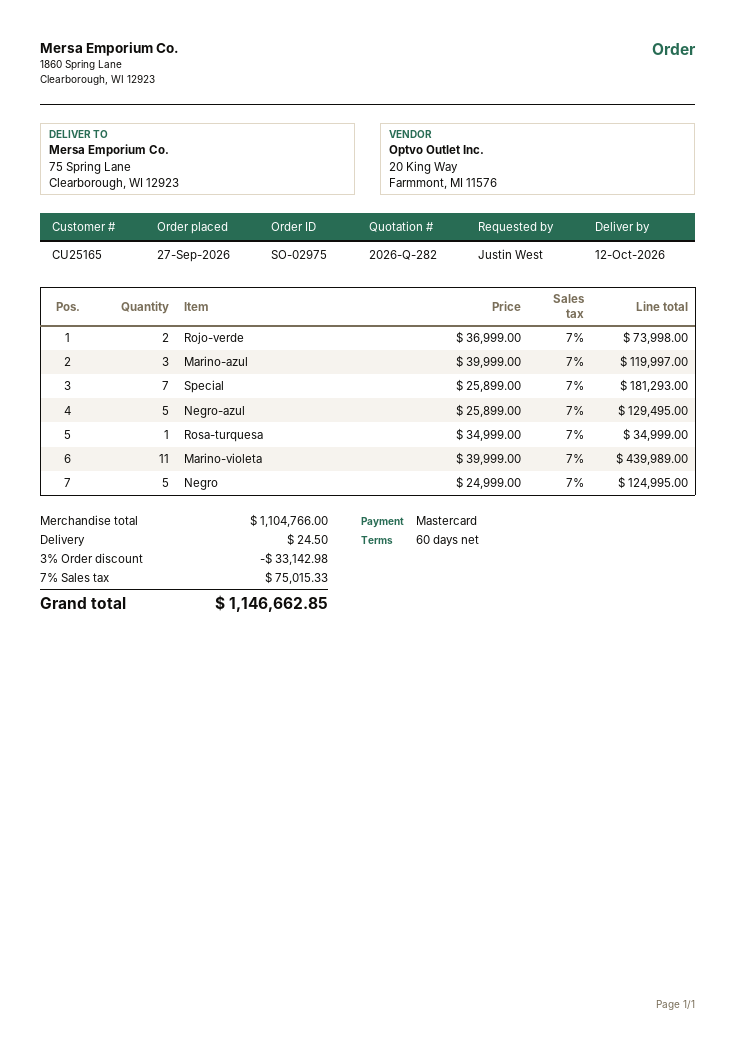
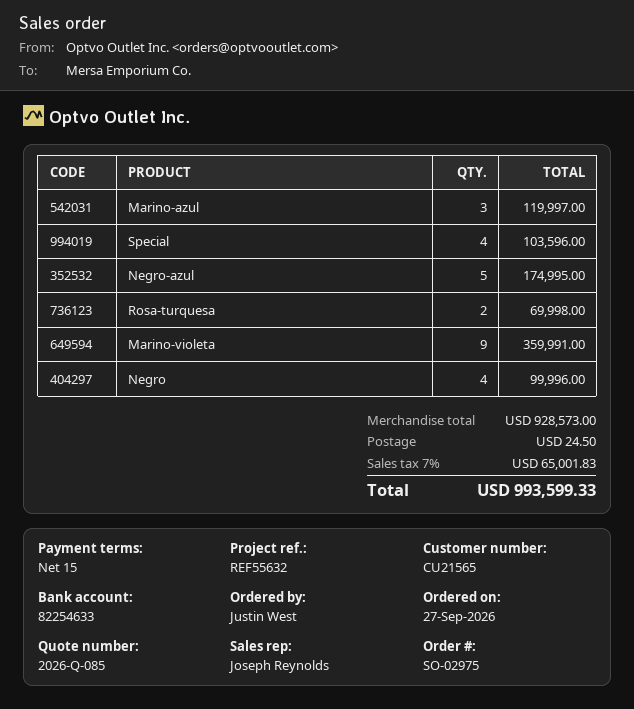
quote number: 2026-Q-282 -> 2026-Q-085
payment terms: 60 days -> 15 days
customer number: CU25165 -> CU21565
Rojo-verde: 2 for 73998.00 -> none
Special: 7 for 181293.00 -> 4 for 103596.00
Negro-azul: 5 for 129495.00 -> 5 for 174995.00
Rosa-turquesa: 1 for 34999.00 -> 2 for 69998.00
Marino-violeta: 11 for 439989.00 -> 9 for 359991.00
Negro: 5 for 124995.00 -> 4 for 99996.00
subtotal: 1104766.00 -> 928573.00
discount: 3% = 33142.98 -> none
tax: 7% = 75015.33 -> 7% = 65001.83
total: 1146662.85 -> 993599.33

